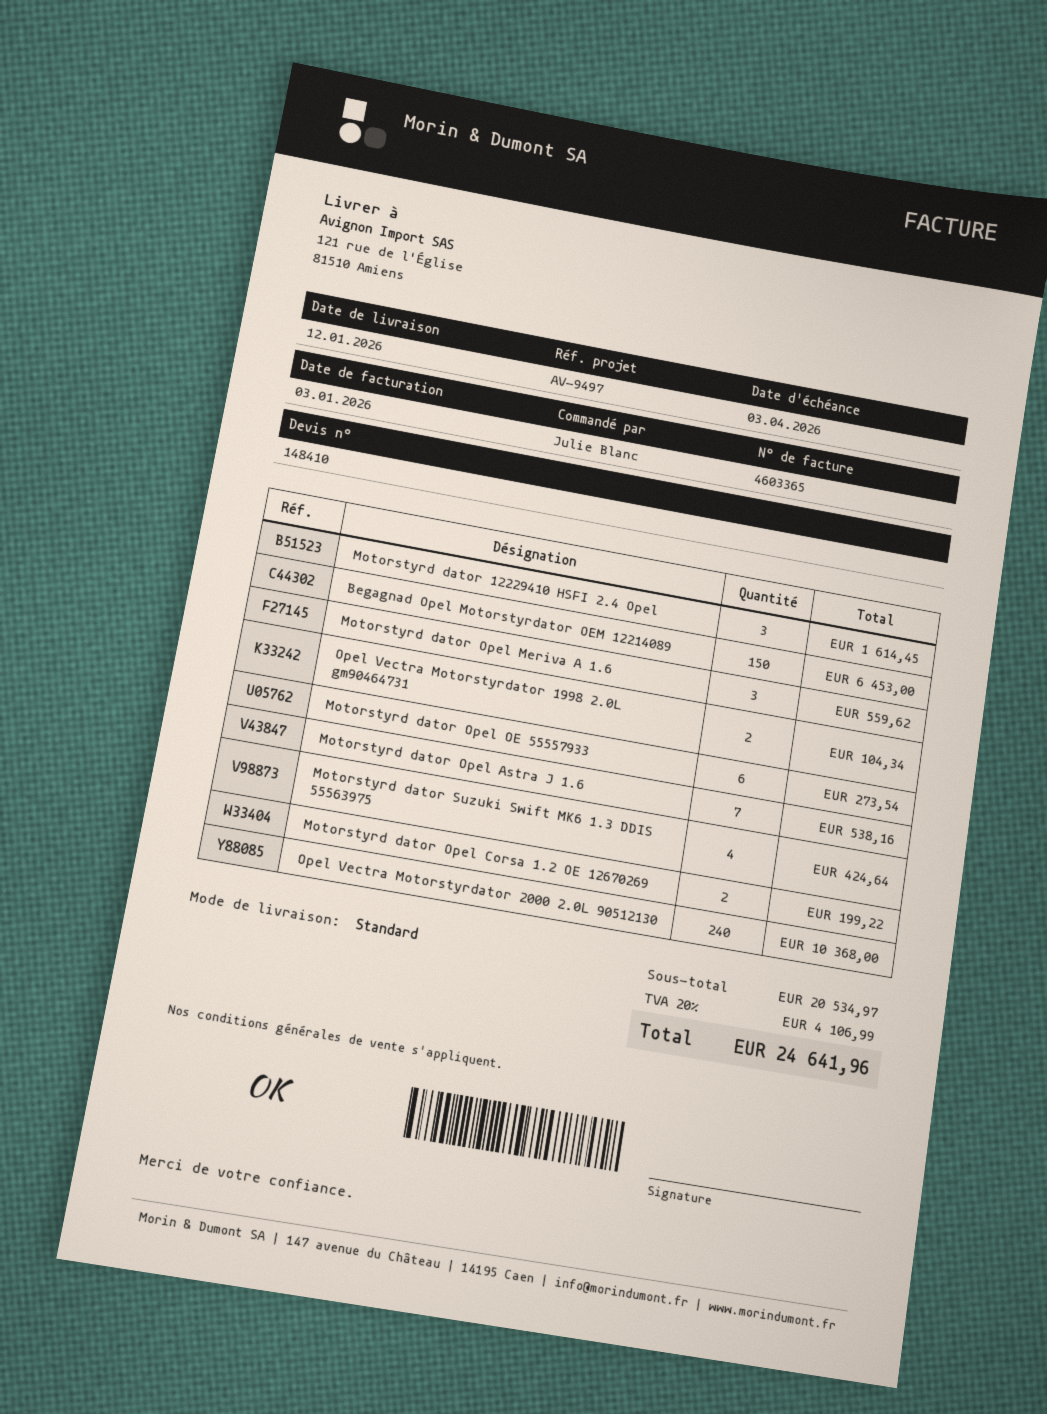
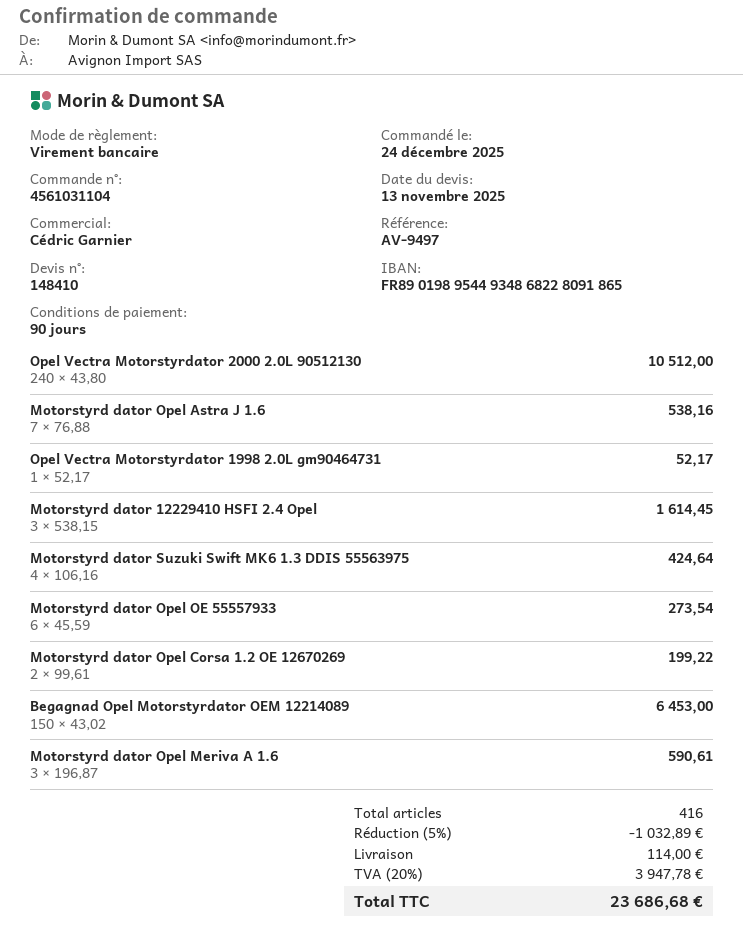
Motorstyrd dator Opel Meriva A 1.6: 3 for 559.62 -> 3 for 590.61
Opel Vectra Motorstyrdator 1998 2.0L gm90464731: 2 for 104.34 -> 1 for 52.17
Opel Vectra Motorstyrdator 2000 2.0L 90512130: 240 for 10368.00 -> 240 for 10512.00
discount: none -> 5% = 1032.89
shipping: none -> 114.00
tax: 20% = 4106.99 -> 20% = 3947.78
total: 24641.96 -> 23686.68

